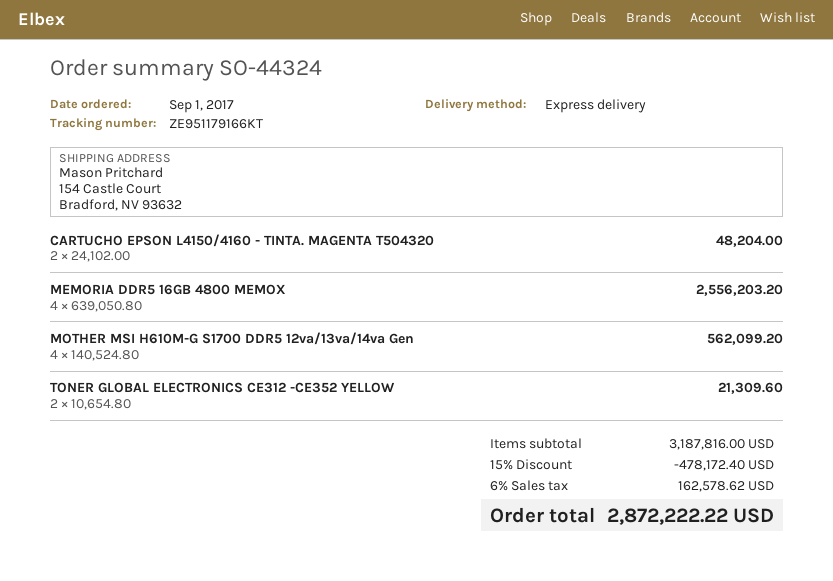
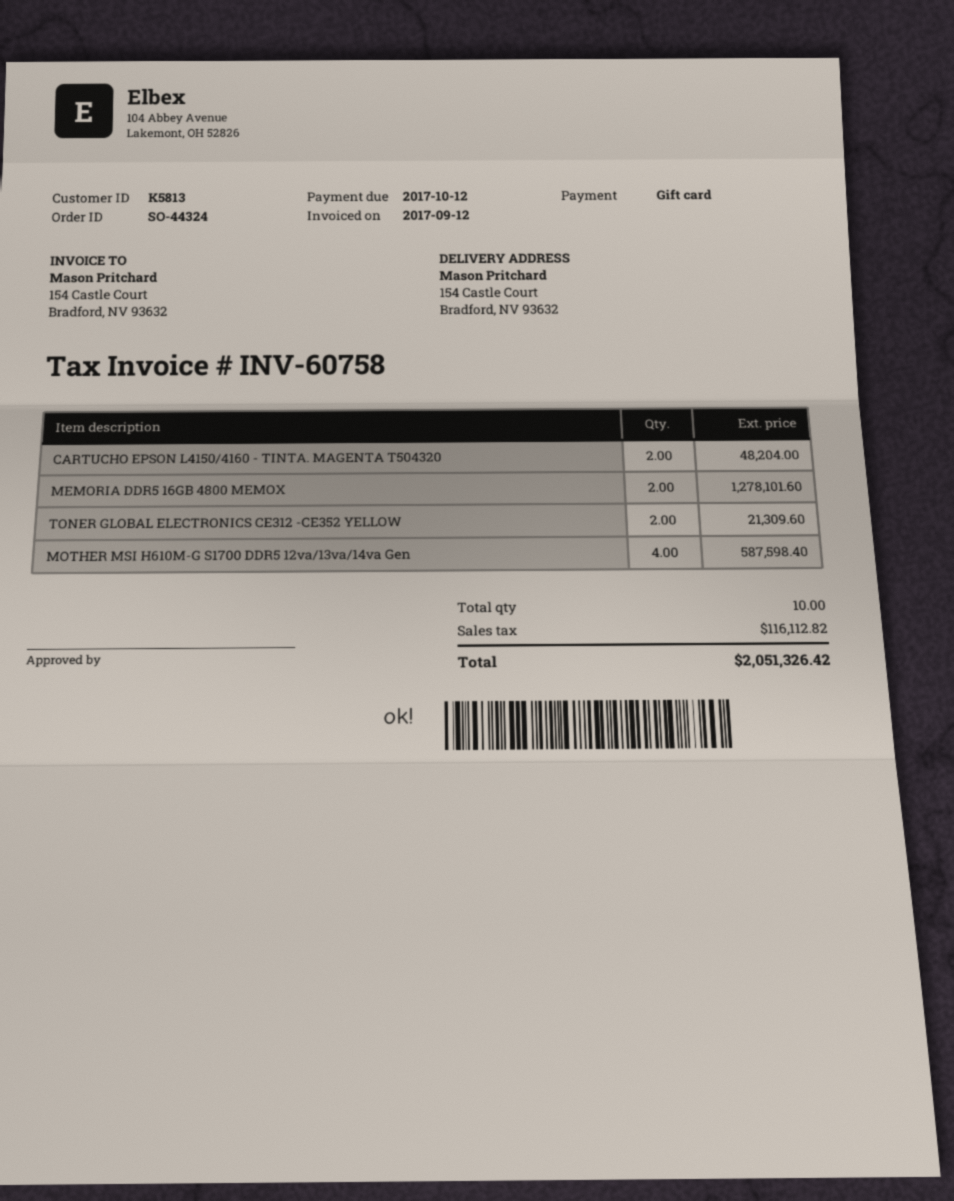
MEMORIA DDR5 16GB 4800 MEMOX: 4 for 2556203.20 -> 2 for 1278101.60
MOTHER MSI H610M-G S1700 DDR5 12va/13va/14va Gen: 4 for 562099.20 -> 4 for 587598.40
discount: 15% = 478172.40 -> none
tax: 162578.62 -> 116112.82
total: 2872222.22 -> 2051326.42

